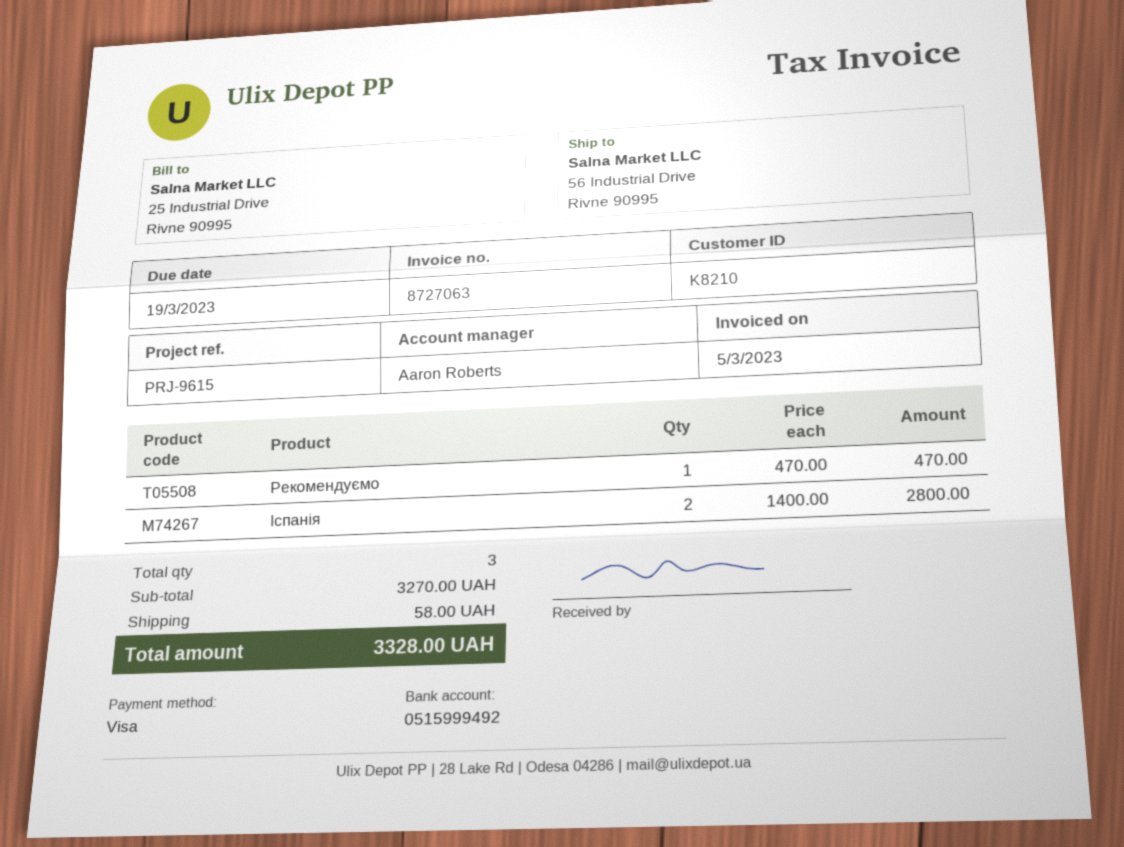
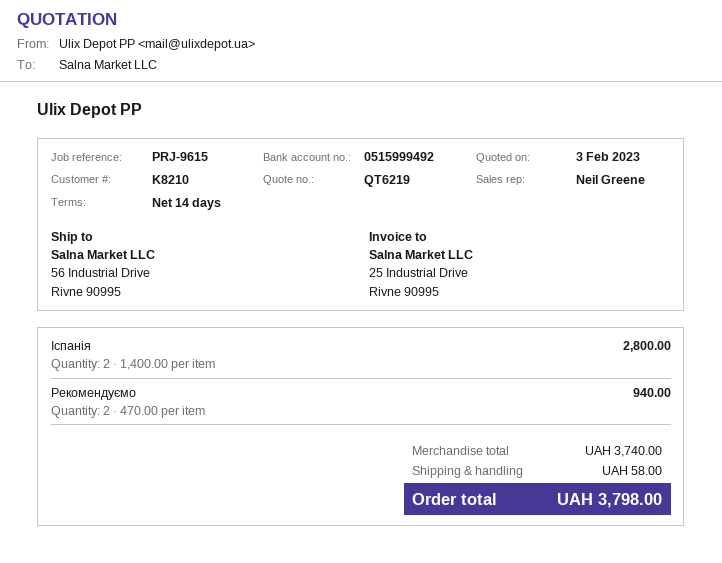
sales rep: Aaron Roberts -> Neil Greene
Рекомендуємо: 1 x 470.00 = 470.00 -> 2 x 470.00 = 940.00
subtotal: 3270.00 -> 3740.00
total: 3328.00 -> 3798.00

